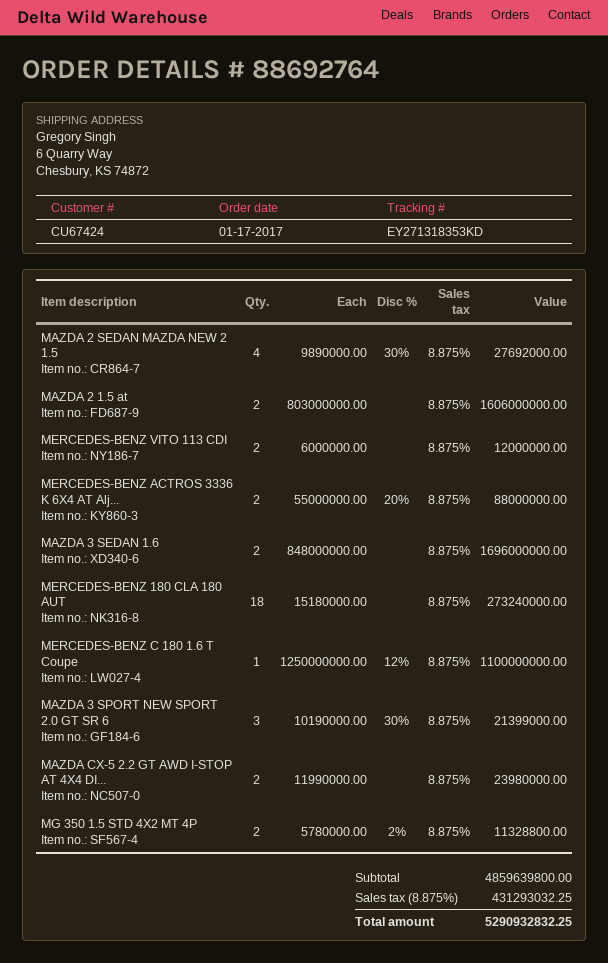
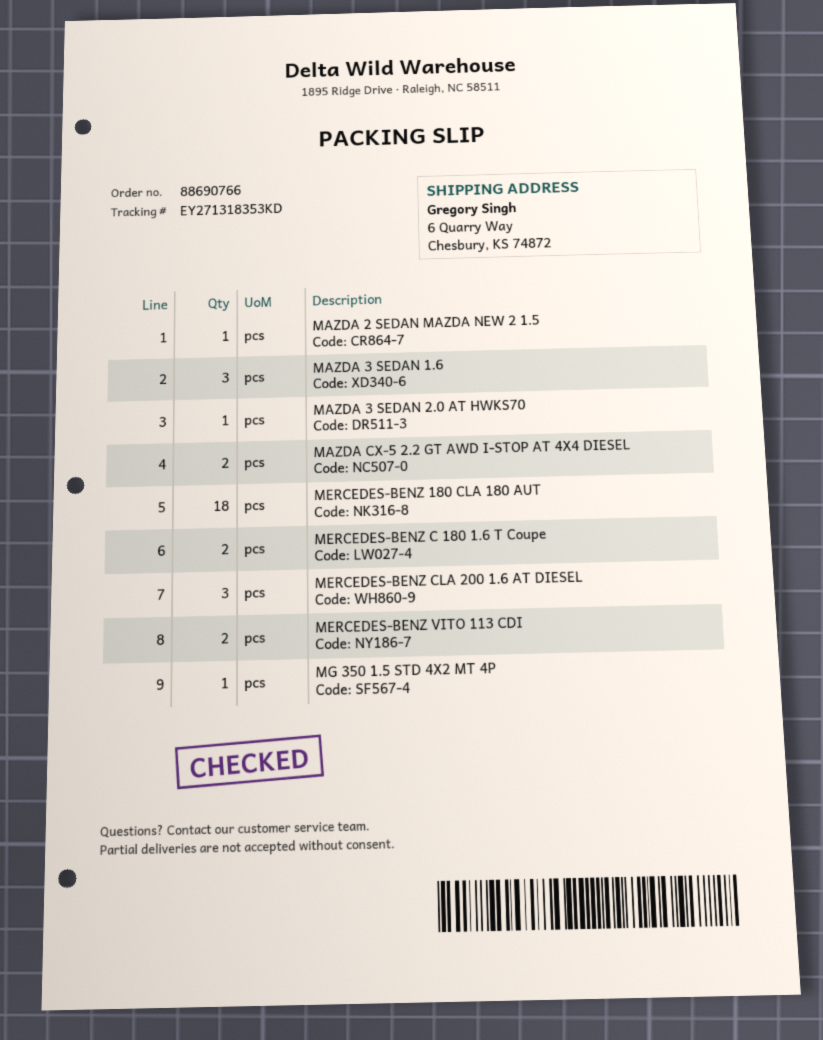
order number: 88692764 -> 88690766
MAZDA 2 SEDAN MAZDA NEW 2 1.5: 4 -> 1
MAZDA 2 1.5 at: 2 -> none
MERCEDES-BENZ ACTROS 3336 K 6X4 AT Alj...: 2 -> none
MAZDA 3 SEDAN 1.6: 2 -> 3
MERCEDES-BENZ C 180 1.6 T Coupe: 1 -> 2
MAZDA 3 SPORT NEW SPORT 2.0 GT SR 6: 3 -> none
MG 350 1.5 STD 4X2 MT 4P: 2 -> 1
MAZDA 3 SEDAN 2.0 AT HWKS70: none -> 1
MERCEDES-BENZ CLA 200 1.6 AT DIESEL: none -> 3

